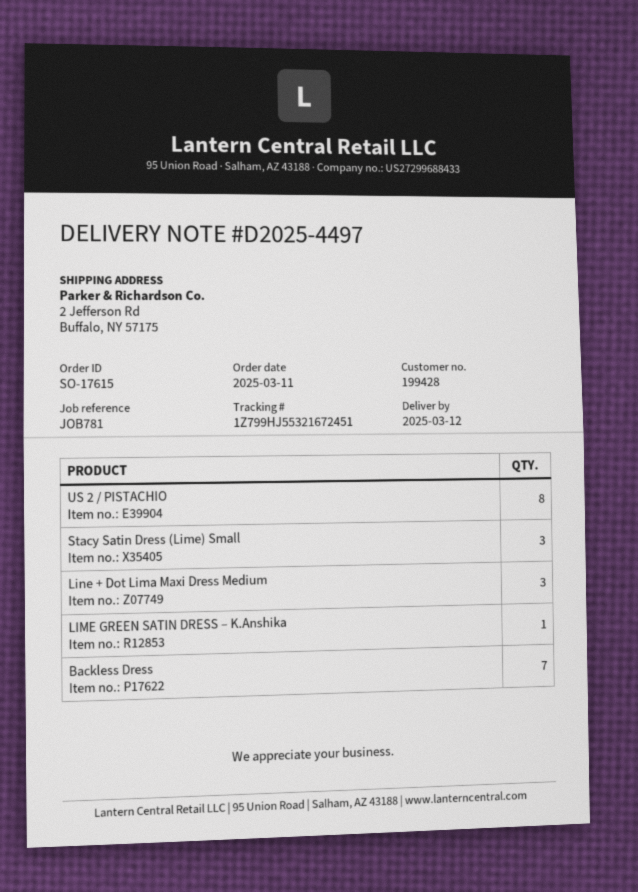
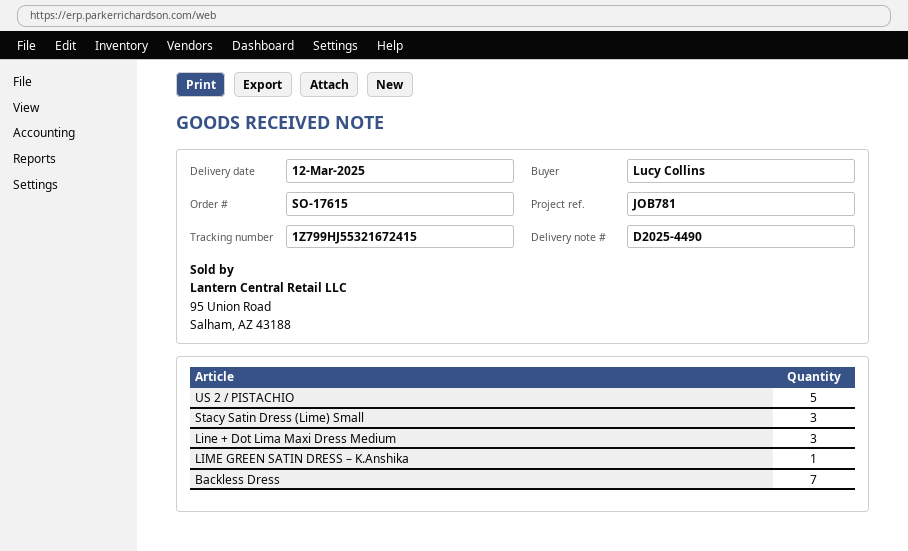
delivery note number: D2025-4497 -> D2025-4490
tracking number: 1Z799HJ55321672451 -> 1Z799HJ55321672415
US 2 / PISTACHIO: 8 -> 5

